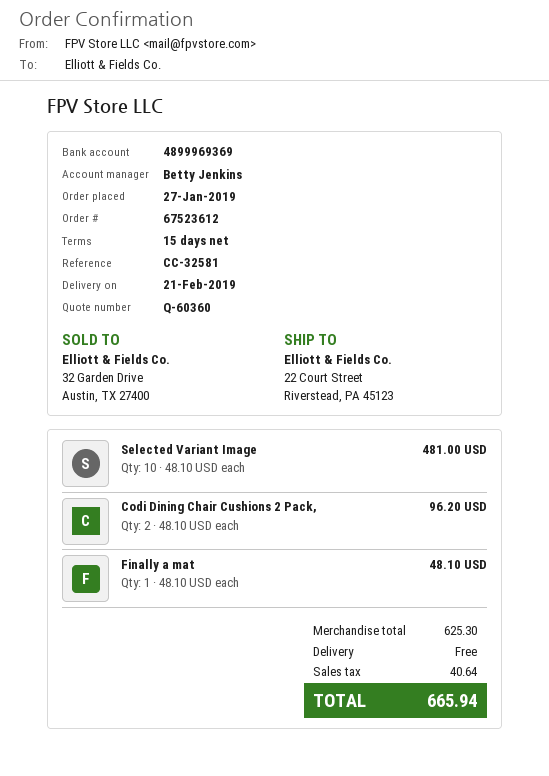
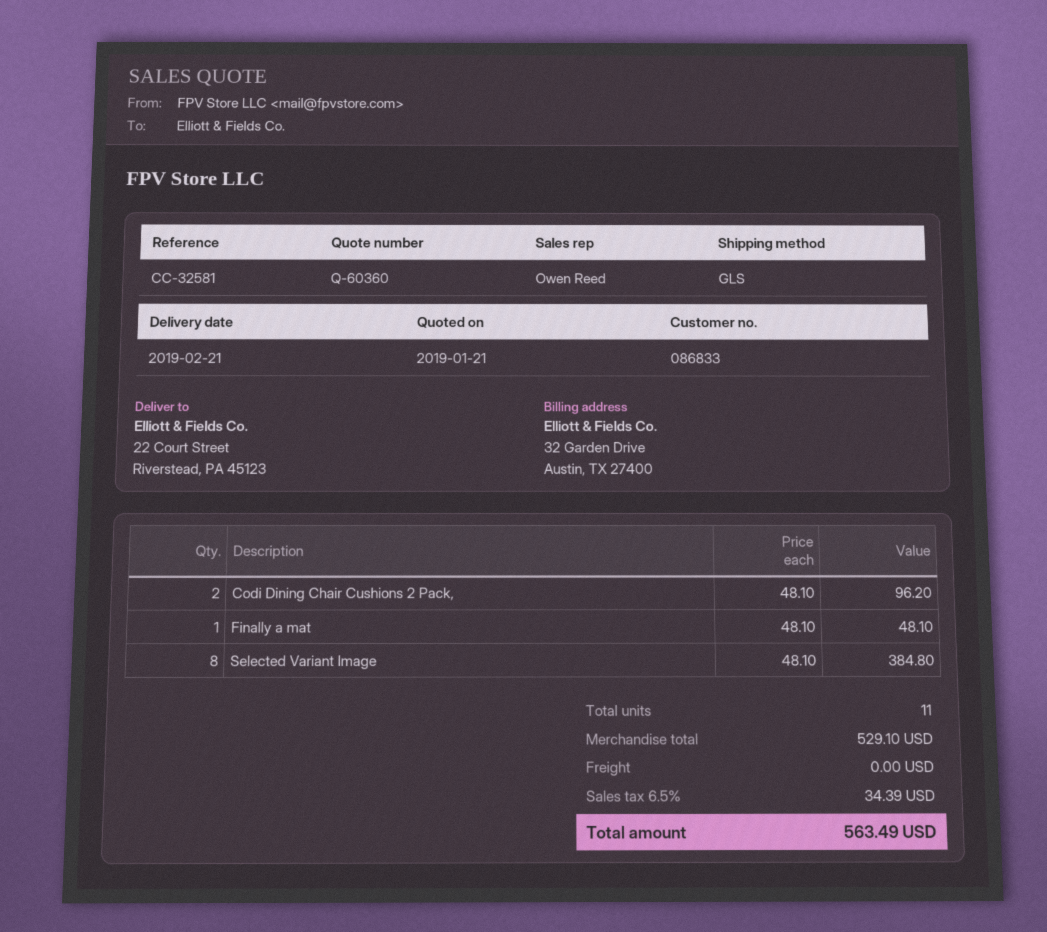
sales rep: Betty Jenkins -> Owen Reed
Selected Variant Image: 10 x 48.10 = 481.00 -> 8 x 48.10 = 384.80
subtotal: 625.30 -> 529.10
tax: 40.64 -> 34.39
total: 665.94 -> 563.49

